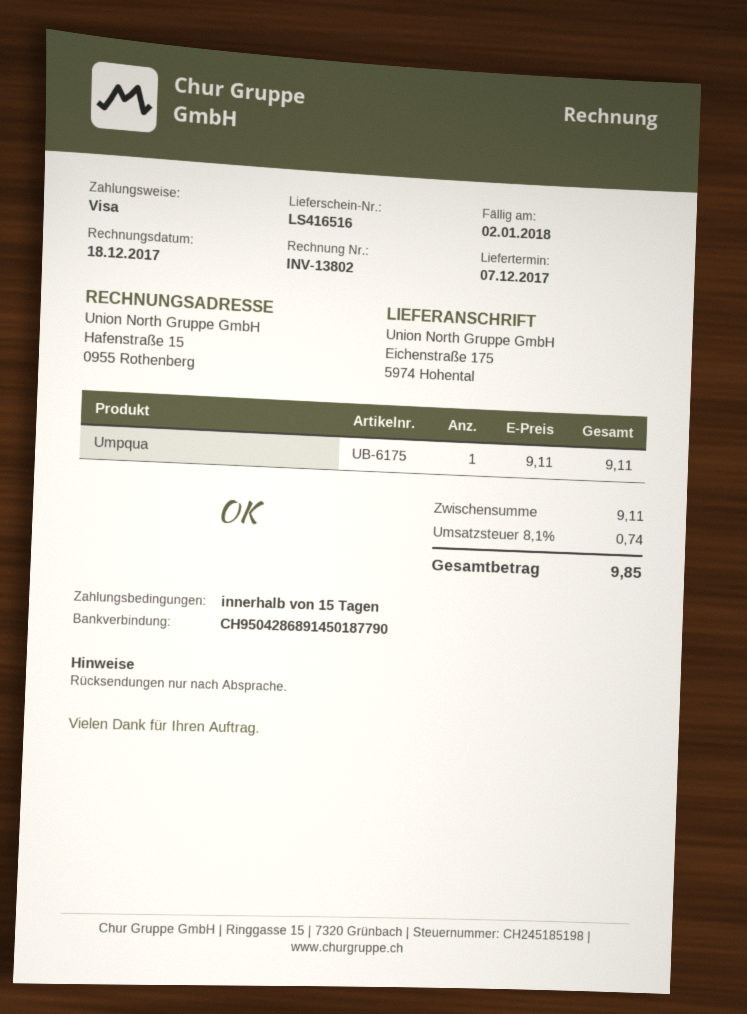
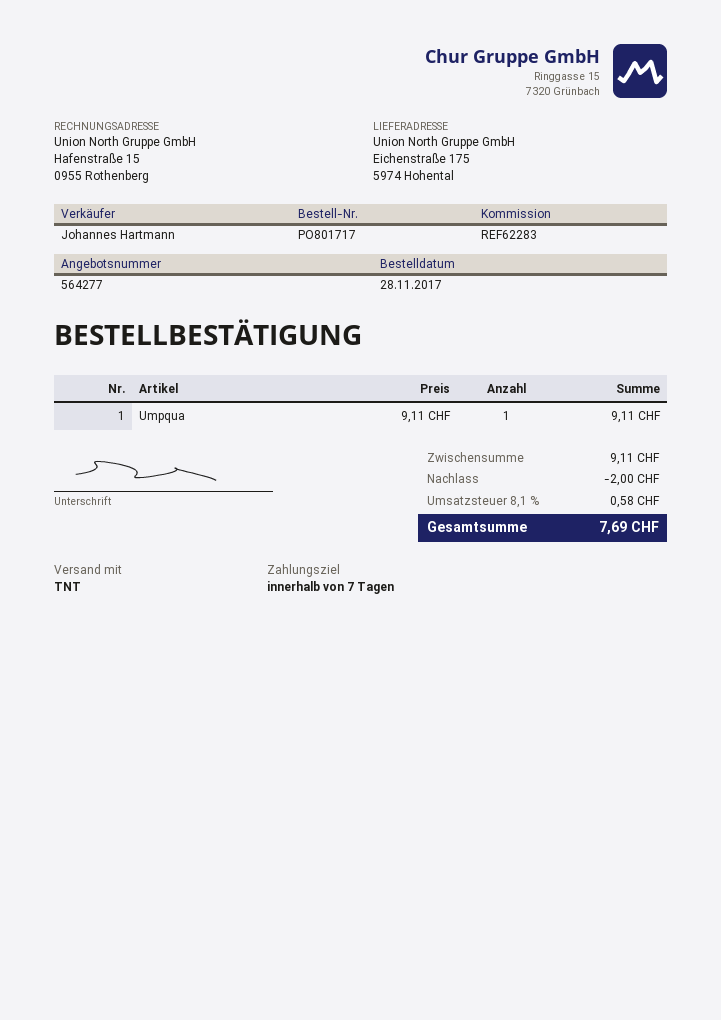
payment terms: 15 days -> 7 days
discount: none -> 2.00
tax: 8.1% = 0.74 -> 8.1% = 0.58
total: 9.85 -> 7.69

